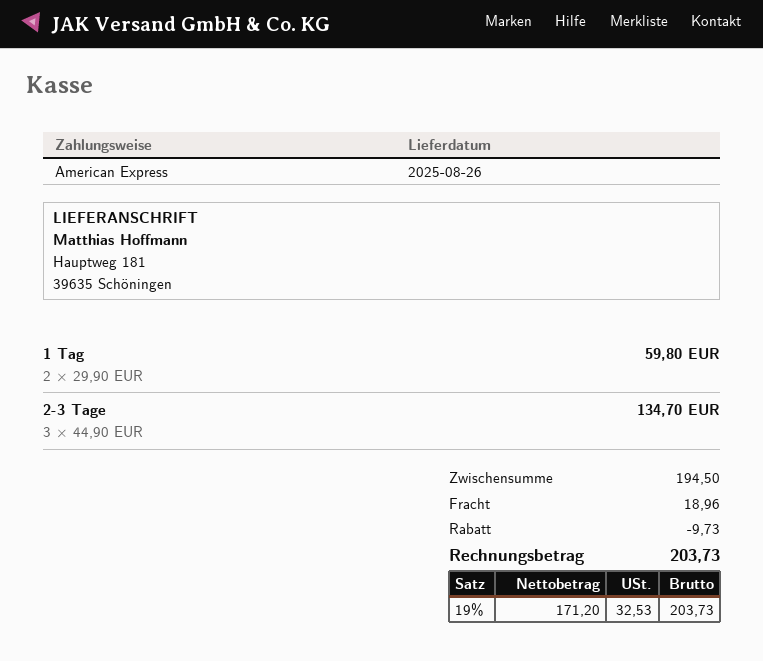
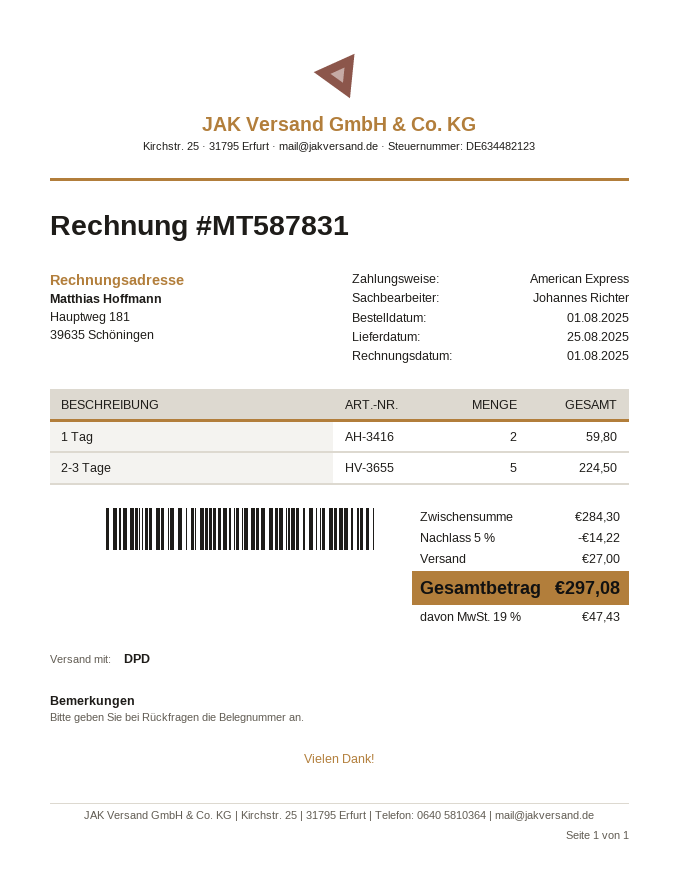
delivery date: 2025-08-26 -> 2025-08-25
2-3 Tage: 3 for 134.70 -> 5 for 224.50
subtotal: 194.50 -> 284.30
discount: 9.73 -> 14.22
shipping: 18.96 -> 27.00
tax: 19% = 32.53 -> 19% = 47.43
total: 203.73 -> 297.08

